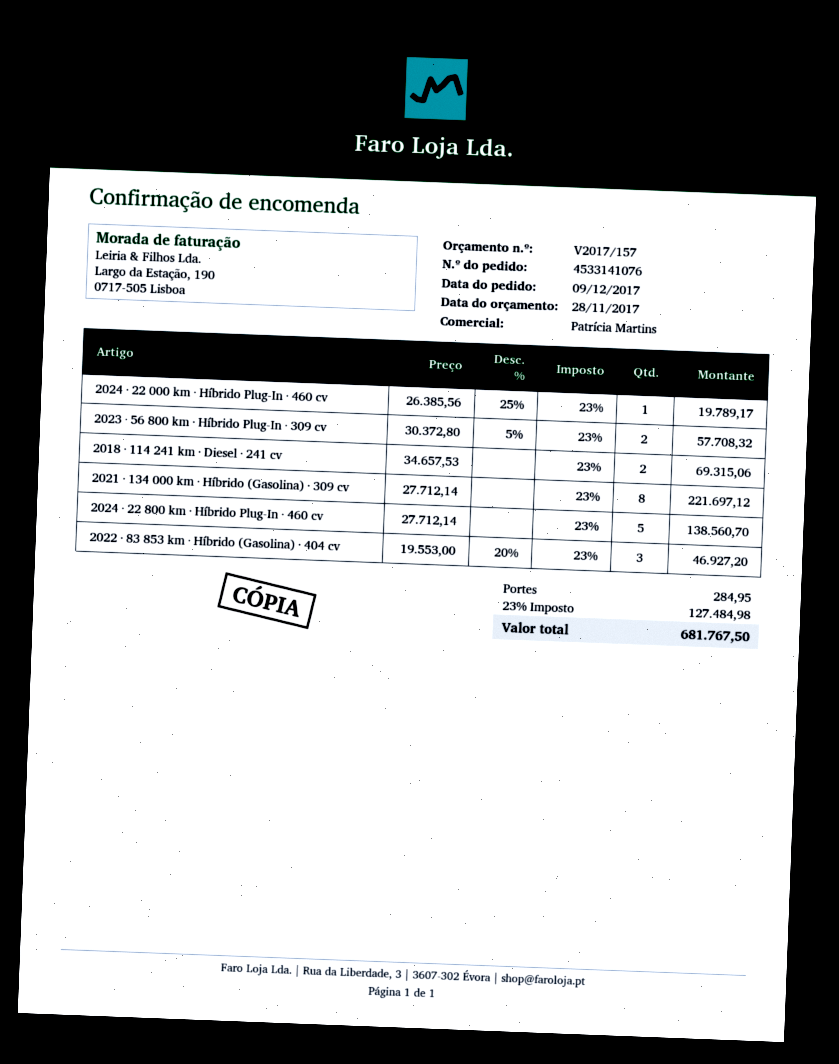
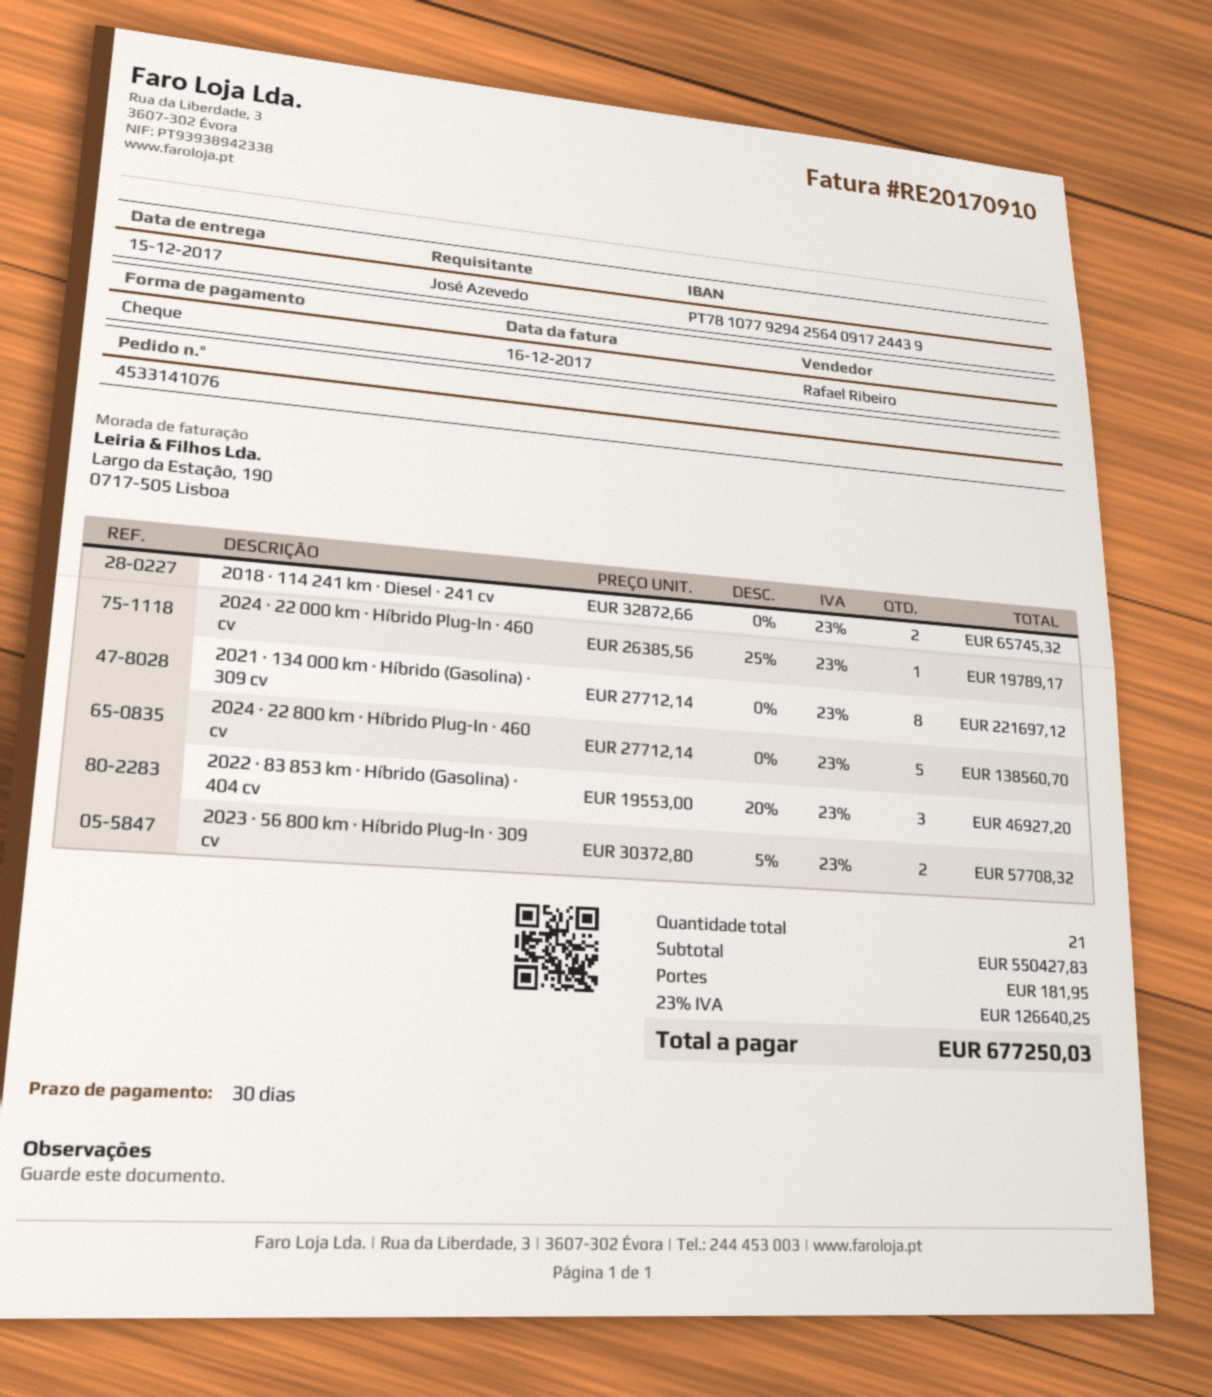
sales rep: Patrícia Martins -> Rafael Ribeiro
2018 · 114 241 km · Diesel · 241 cv: 2 x 34657.53 = 69315.06 -> 2 x 32872.66 = 65745.32
shipping: 284.95 -> 181.95
tax: 23% = 127484.98 -> 23% = 126640.25
total: 681767.50 -> 677250.03

